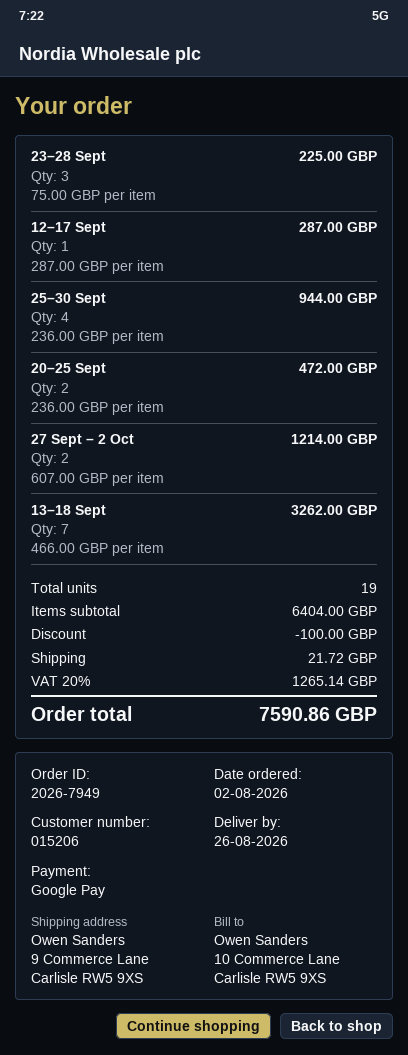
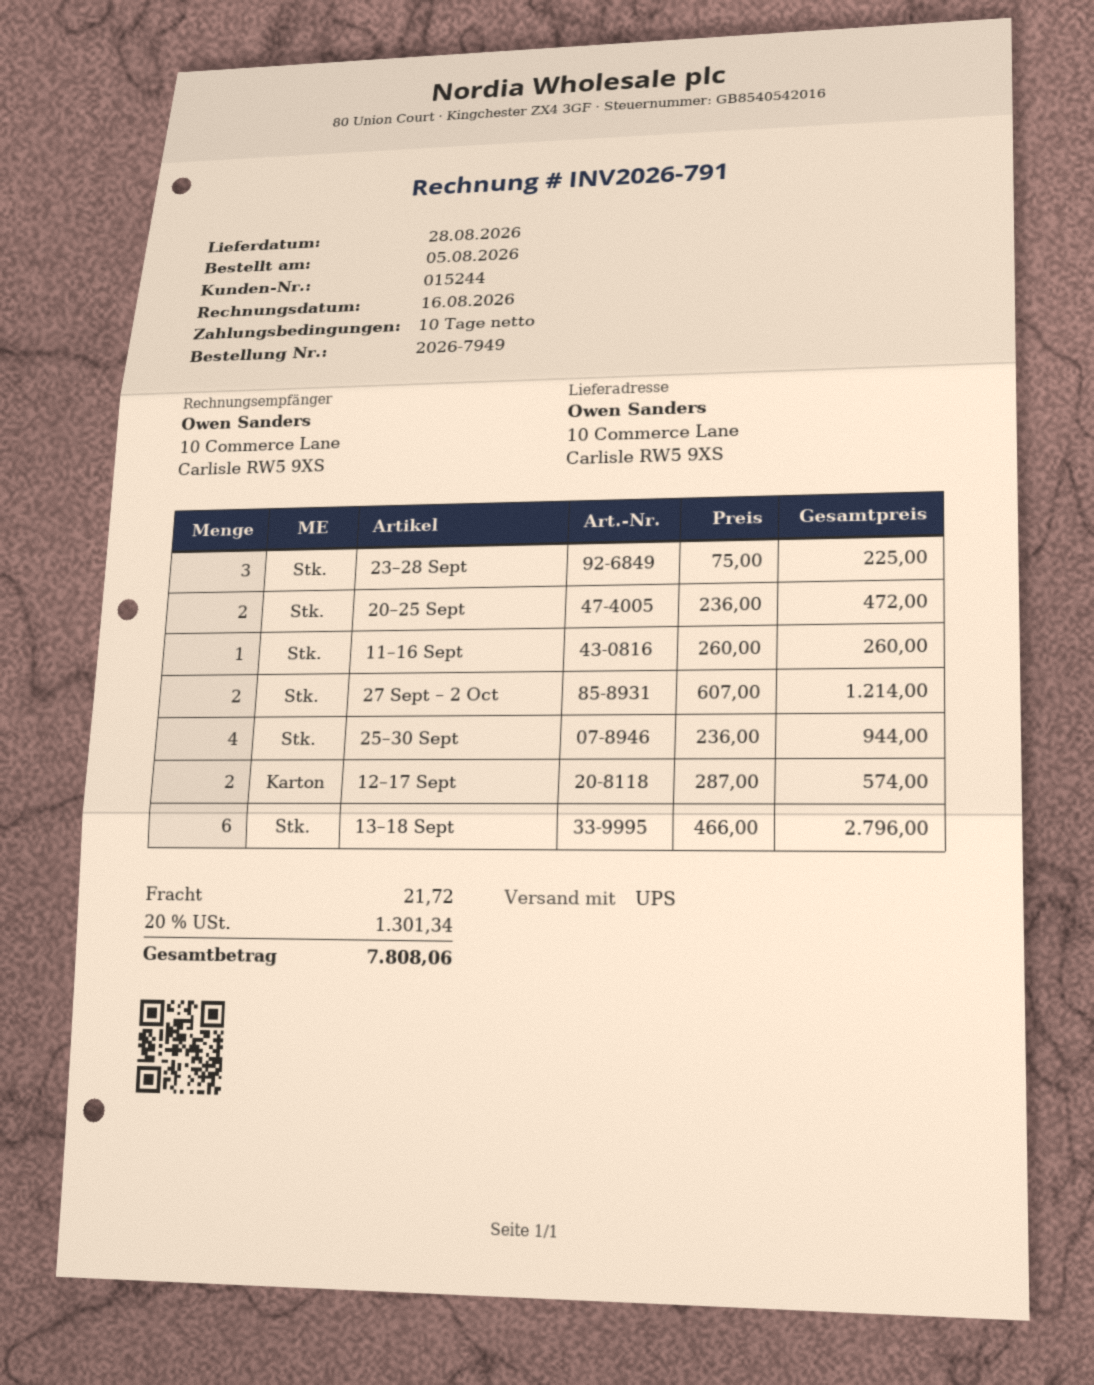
order date: 2026-08-02 -> 2026-08-05
delivery date: 2026-08-26 -> 2026-08-28
customer number: 015206 -> 015244
ship to: 9 Commerce Lane, Carlisle RW5 9XS -> 10 Commerce Lane, Carlisle RW5 9XS
12–17 Sept: 1 x 287.00 = 287.00 -> 2 x 287.00 = 574.00
13–18 Sept: 7 x 466.00 = 3262.00 -> 6 x 466.00 = 2796.00
11–16 Sept: none -> 1 x 260.00 = 260.00
discount: 100.00 -> none
tax: 20% = 1265.14 -> 20% = 1301.34
total: 7590.86 -> 7808.06

